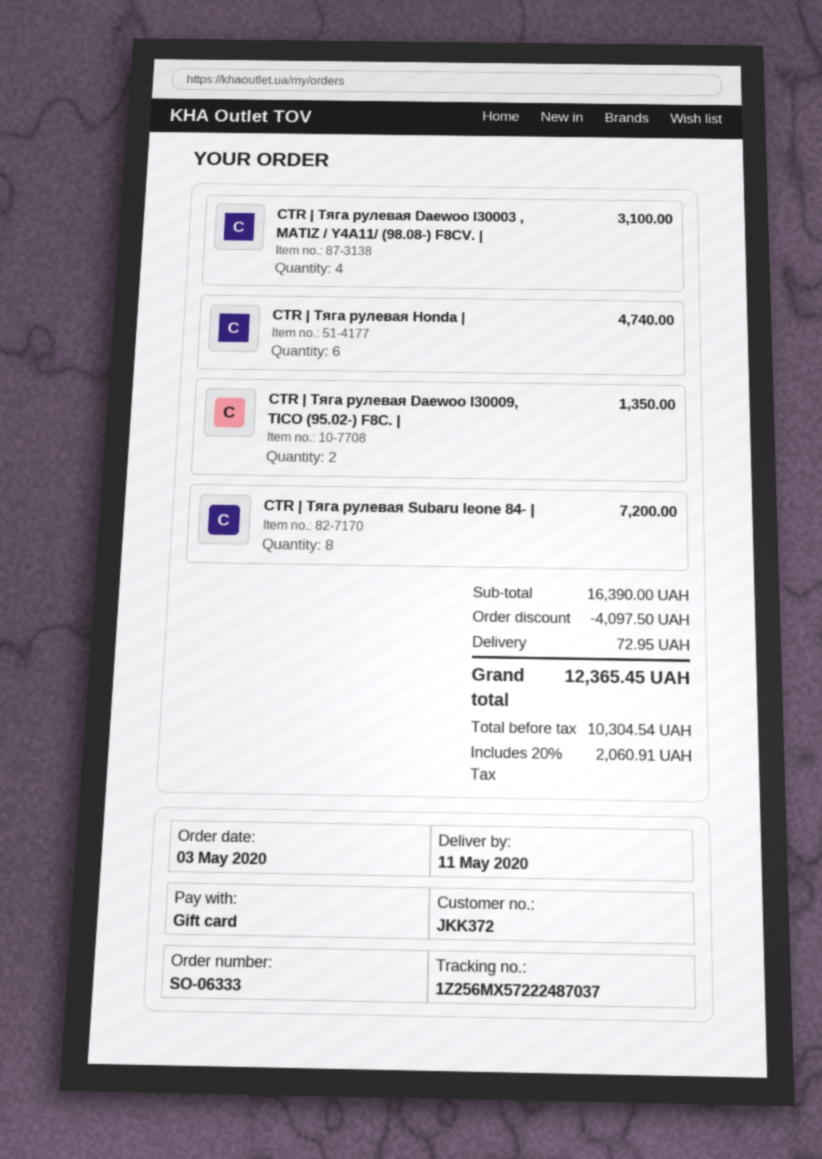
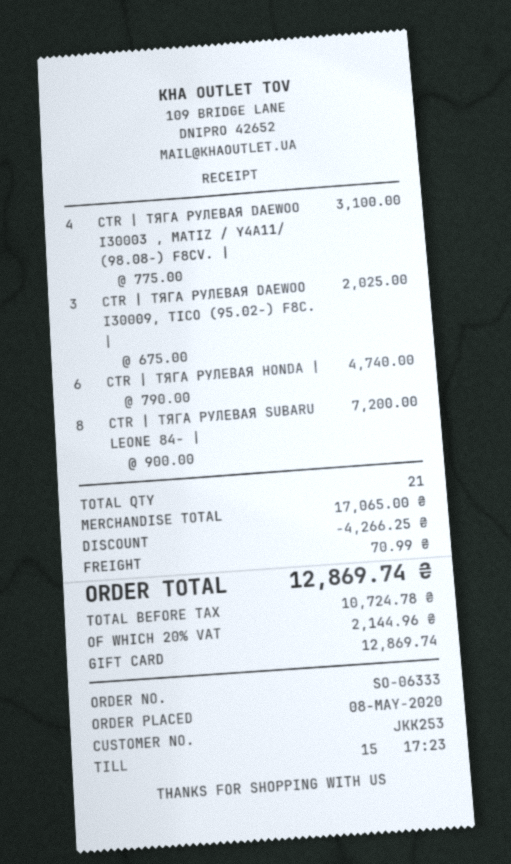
order date: 2020-05-03 -> 2020-05-08
customer number: JKK372 -> JKK253
CTR | Тяга рулевая Daewoo I30009, TICO (95.02-) F8C. |: 2 for 1350.00 -> 3 for 2025.00
subtotal: 16390.00 -> 17065.00
discount: 4097.50 -> 4266.25
shipping: 72.95 -> 70.99
net: 10304.54 -> 10724.78
tax: 20% = 2060.91 -> 20% = 2144.96
total: 12365.45 -> 12869.74

